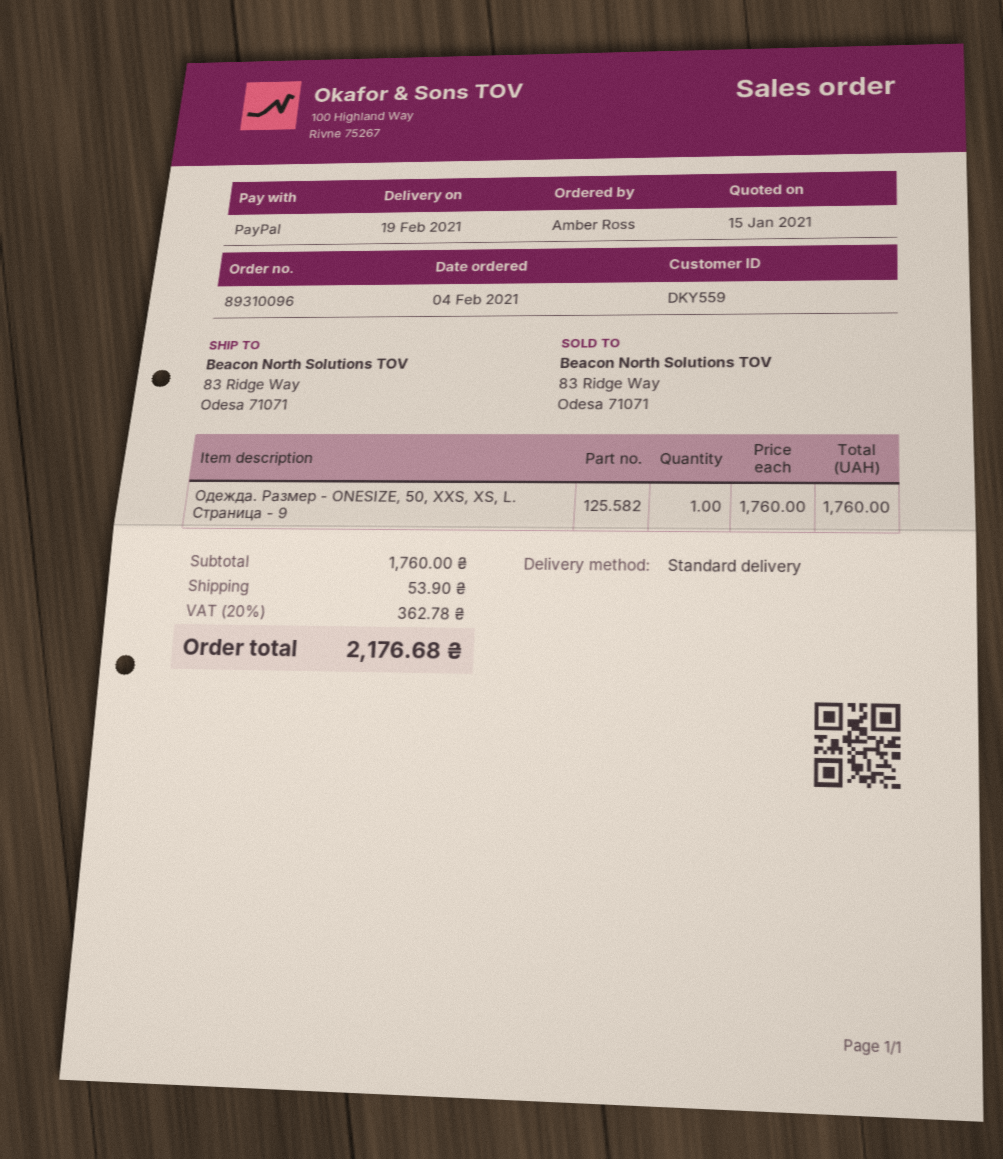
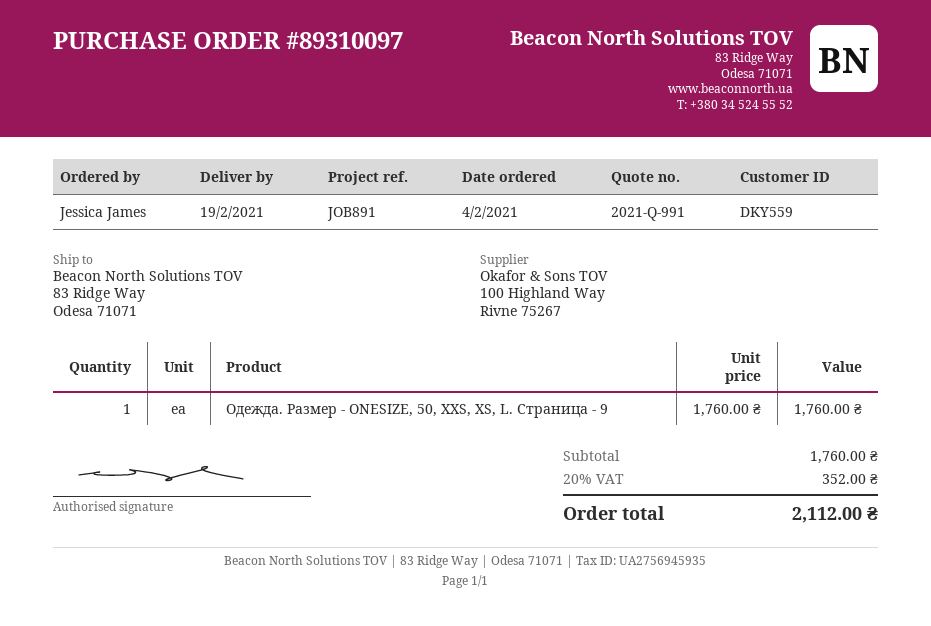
order number: 89310096 -> 89310097
ordered by: Amber Ross -> Jessica James
shipping: 53.90 -> none
tax: 20% = 362.78 -> 20% = 352.00
total: 2176.68 -> 2112.00

